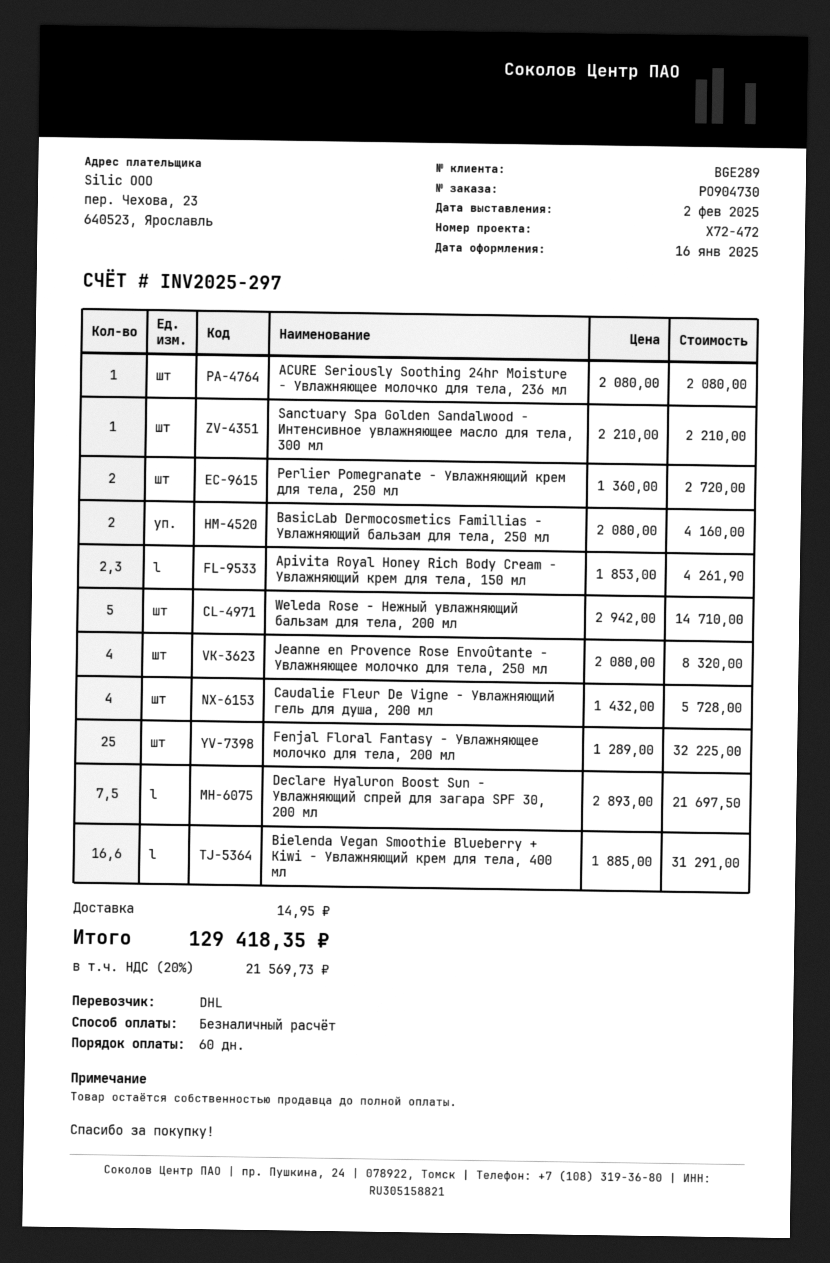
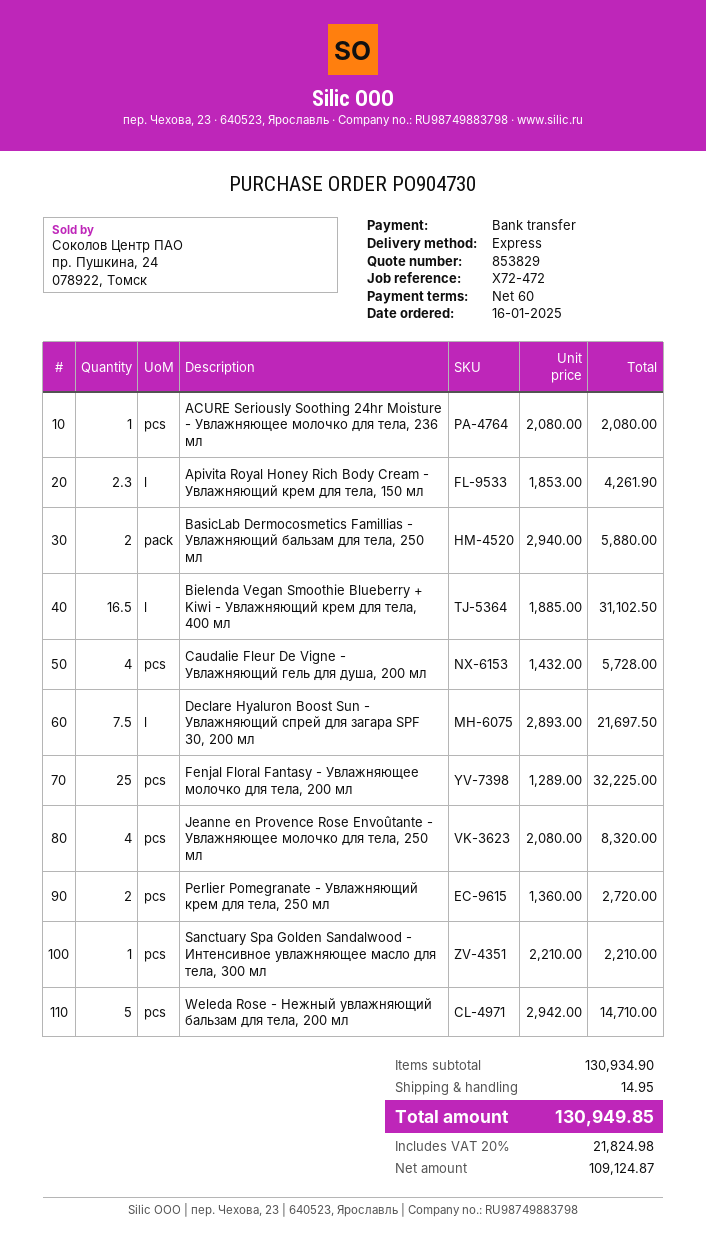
shipping method: DHL -> express
BasicLab Dermocosmetics Famillias - Увлажняющий бальзам для тела, 250 мл: 2 x 2080.00 = 4160.00 -> 2 x 2940.00 = 5880.00
Bielenda Vegan Smoothie Blueberry + Kiwi - Увлажняющий крем для тела, 400 мл: 16.6 x 1885.00 = 31291.00 -> 16.5 x 1885.00 = 31102.50
tax: 20% = 21569.73 -> 20% = 21824.98
total: 129418.35 -> 130949.85

